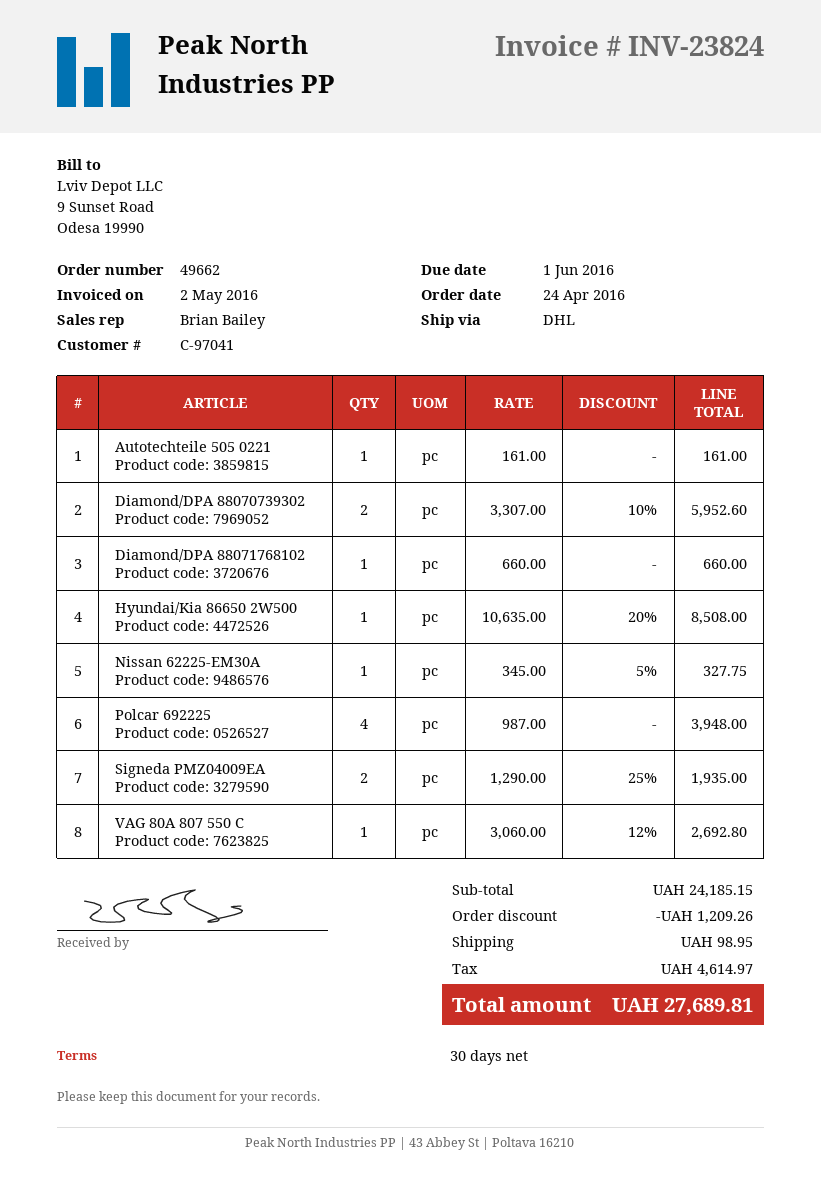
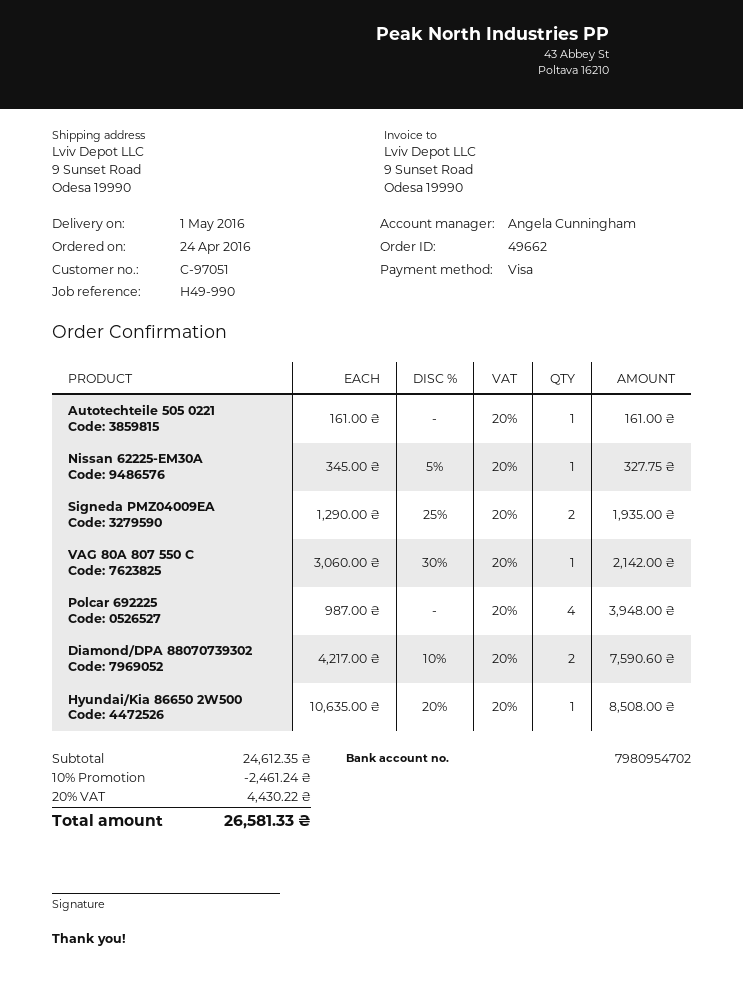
customer number: C-97041 -> C-97051
sales rep: Brian Bailey -> Angela Cunningham
Diamond/DPA 88070739302: 2 x 3307.00 - 10% = 5952.60 -> 2 x 4217.00 - 10% = 7590.60
Diamond/DPA 88071768102: 1 x 660.00 = 660.00 -> none
VAG 80A 807 550 C: 1 x 3060.00 - 12% = 2692.80 -> 1 x 3060.00 - 30% = 2142.00
subtotal: 24185.15 -> 24612.35
discount: 1209.26 -> 2461.24
shipping: 98.95 -> none
tax: 4614.97 -> 4430.22
total: 27689.81 -> 26581.33

